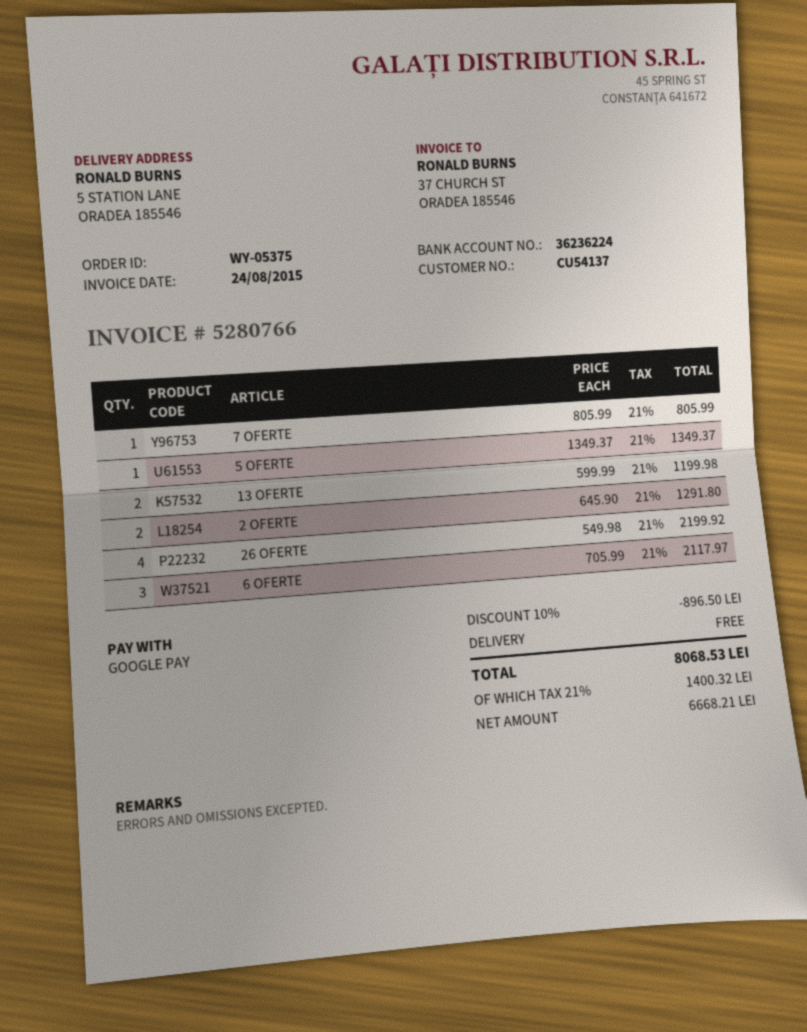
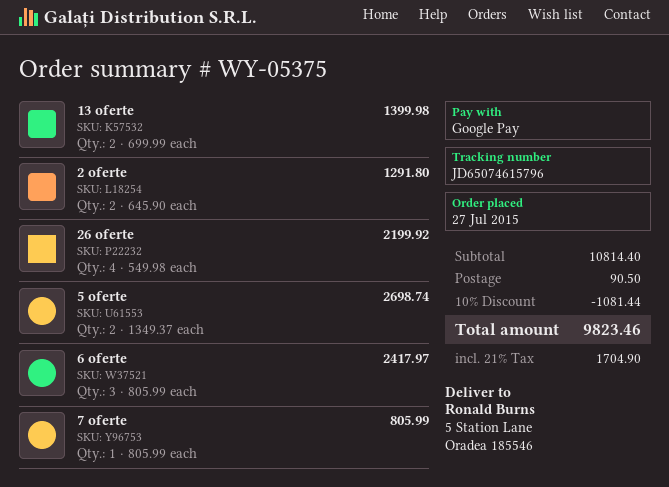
5 OFERTE: 1 x 1349.37 = 1349.37 -> 2 x 1349.37 = 2698.74
13 OFERTE: 2 x 599.99 = 1199.98 -> 2 x 699.99 = 1399.98
6 OFERTE: 3 x 705.99 = 2117.97 -> 3 x 805.99 = 2417.97
discount: 10% = 896.50 -> 10% = 1081.44
shipping: 0.00 -> 90.50
tax: 21% = 1400.32 -> 21% = 1704.90
total: 8068.53 -> 9823.46

